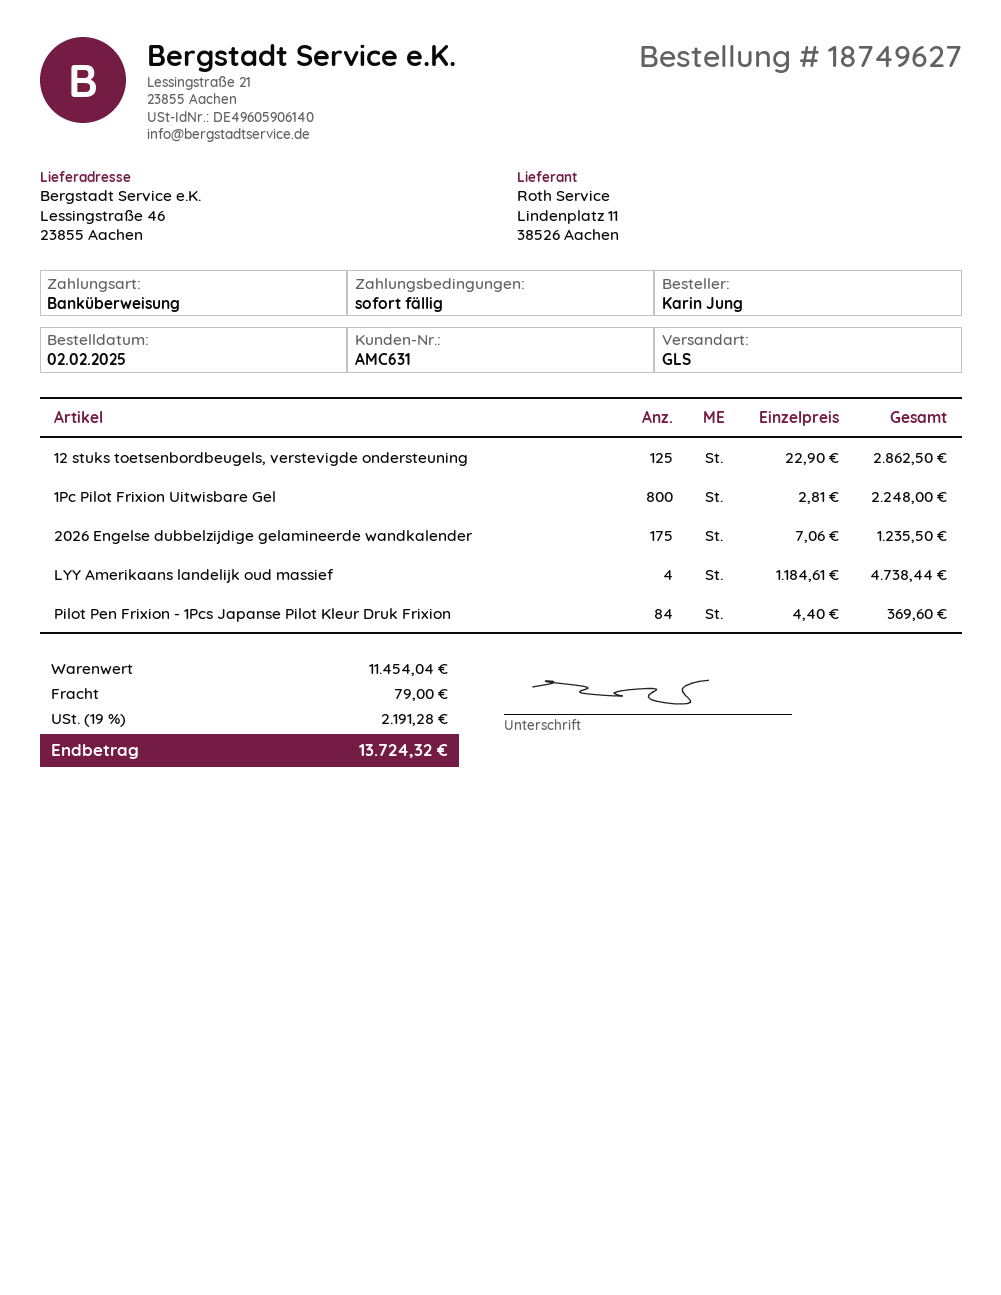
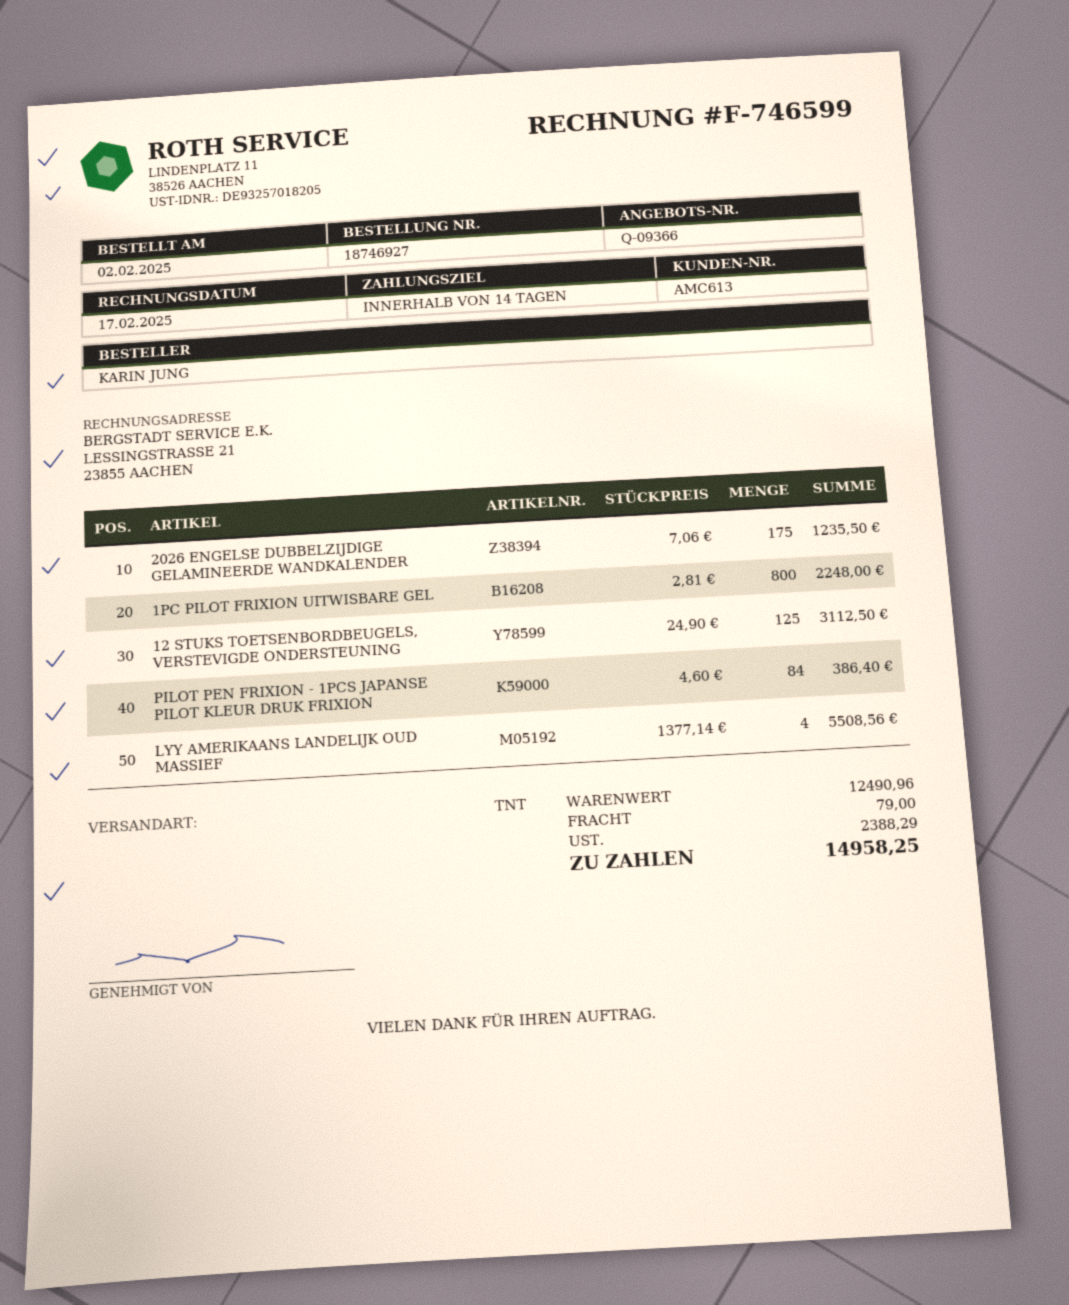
order number: 18749627 -> 18746927
payment terms: on receipt -> 14 days
customer number: AMC631 -> AMC613
shipping method: GLS -> TNT
12 stuks toetsenbordbeugels, verstevigde ondersteuning: 125 x 22.90 = 2862.50 -> 125 x 24.90 = 3112.50
LYY Amerikaans landelijk oud massief: 4 x 1184.61 = 4738.44 -> 4 x 1377.14 = 5508.56
Pilot Pen Frixion - 1Pcs Japanse Pilot Kleur Druk Frixion: 84 x 4.40 = 369.60 -> 84 x 4.60 = 386.40
subtotal: 11454.04 -> 12490.96
tax: 2191.28 -> 2388.29
total: 13724.32 -> 14958.25

